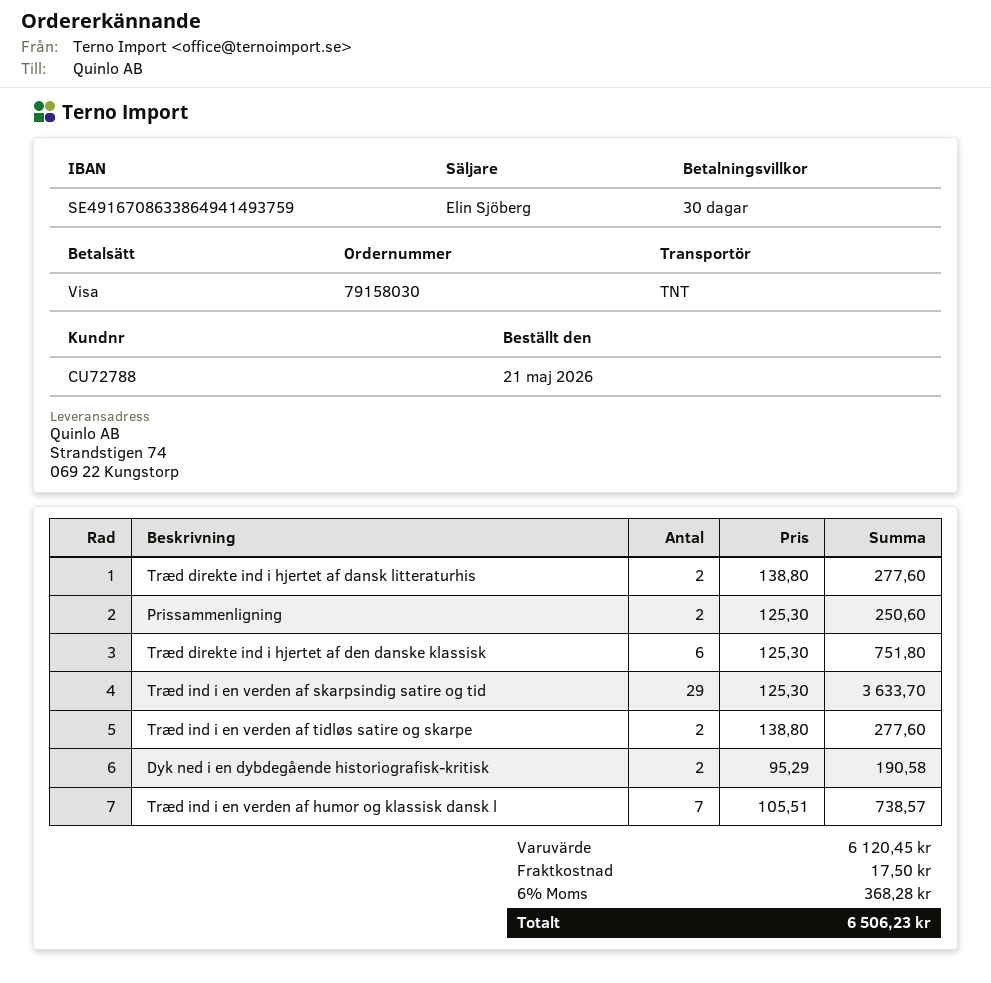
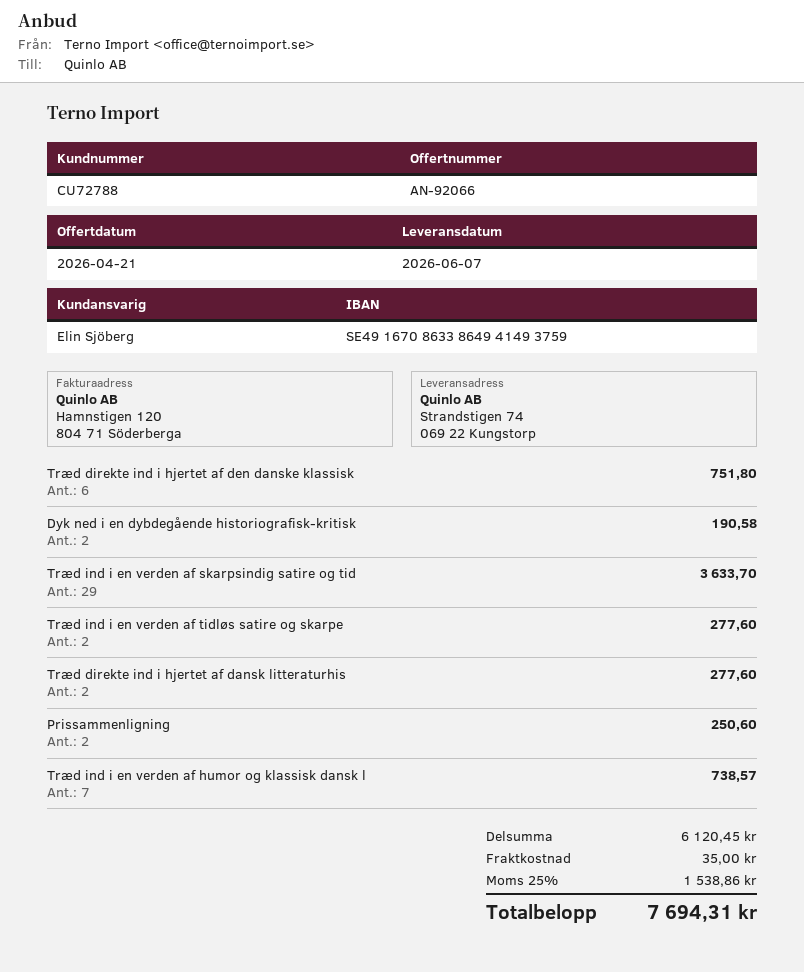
shipping: 17.50 -> 35.00
tax: 6% = 368.28 -> 25% = 1538.86
total: 6506.23 -> 7694.31

